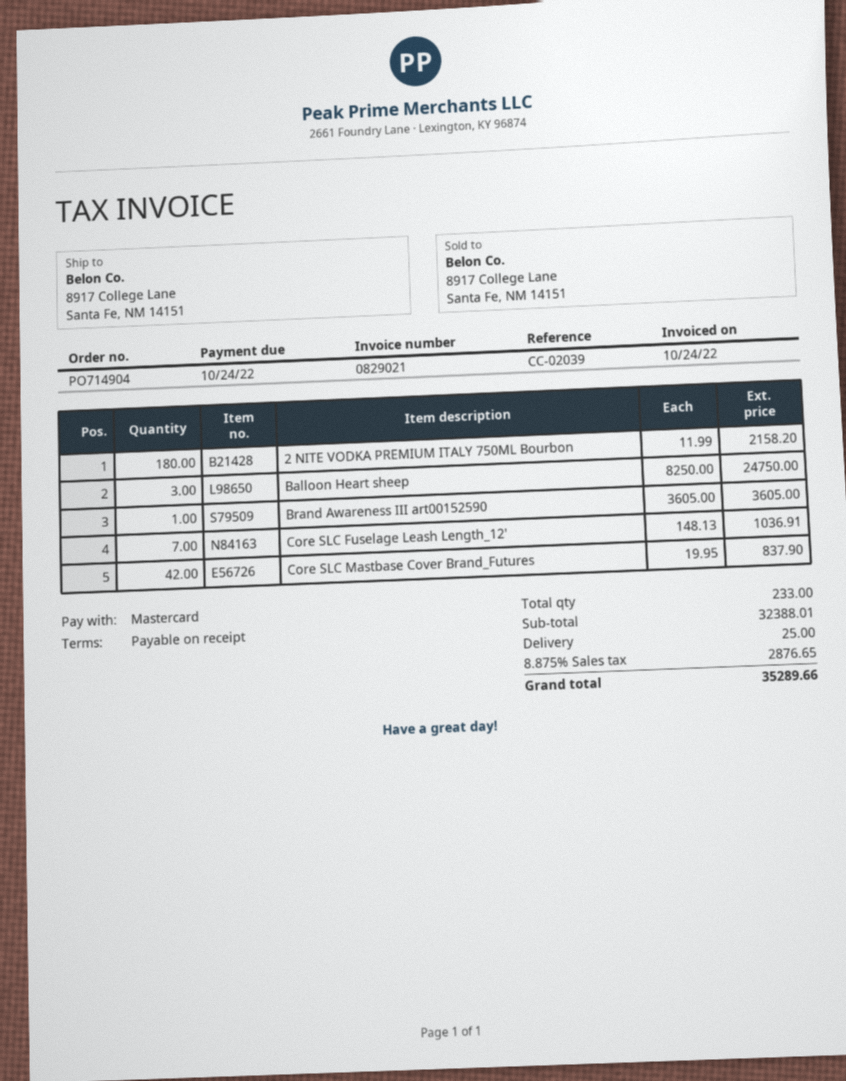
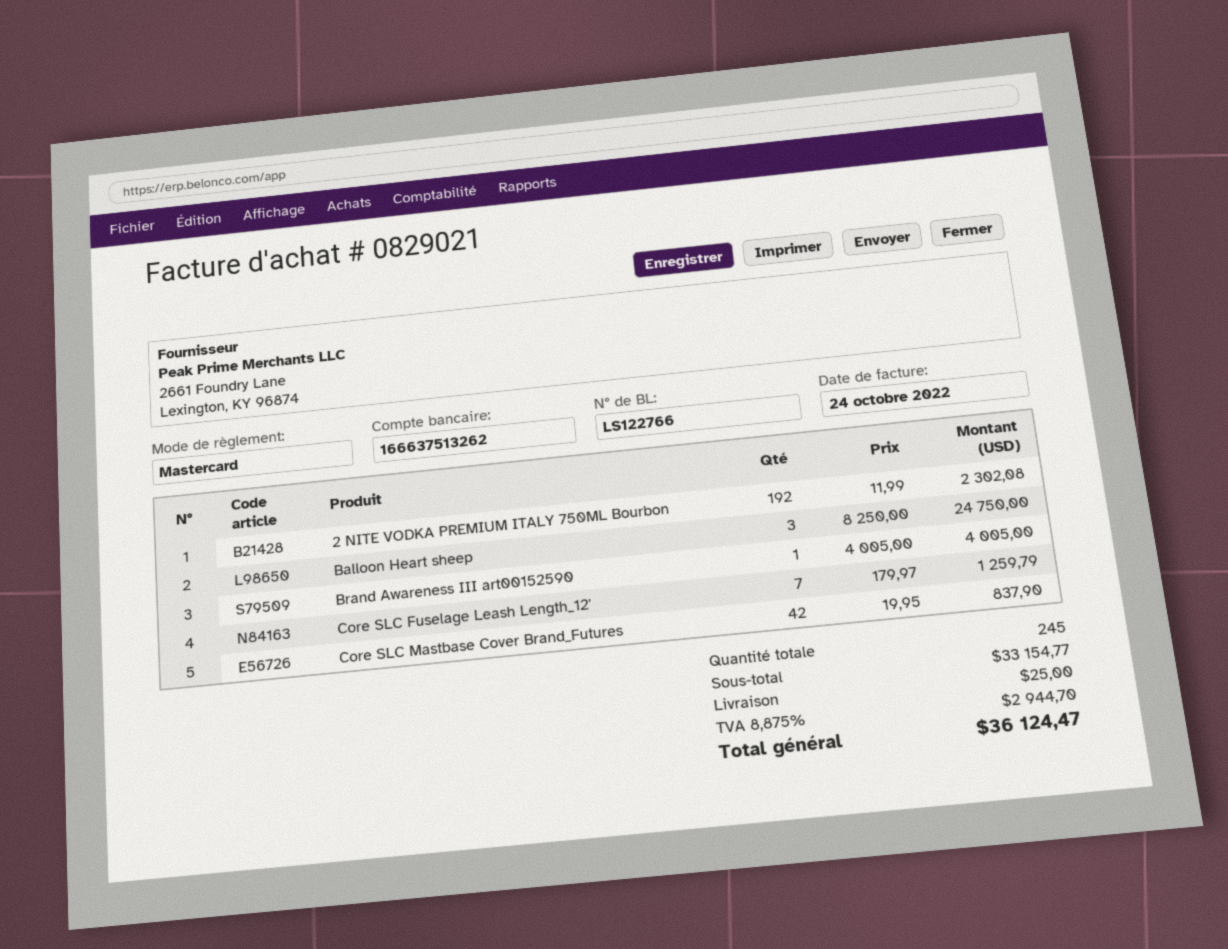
2 NITE VODKA PREMIUM ITALY 750ML Bourbon: 180 x 11.99 = 2158.20 -> 192 x 11.99 = 2302.08
Brand Awareness III art00152590: 1 x 3605.00 = 3605.00 -> 1 x 4005.00 = 4005.00
Core SLC Fuselage Leash Length_12': 7 x 148.13 = 1036.91 -> 7 x 179.97 = 1259.79
total quantity: 233 -> 245
subtotal: 32388.01 -> 33154.77
tax: 8.875% = 2876.65 -> 8.875% = 2944.70
total: 35289.66 -> 36124.47

